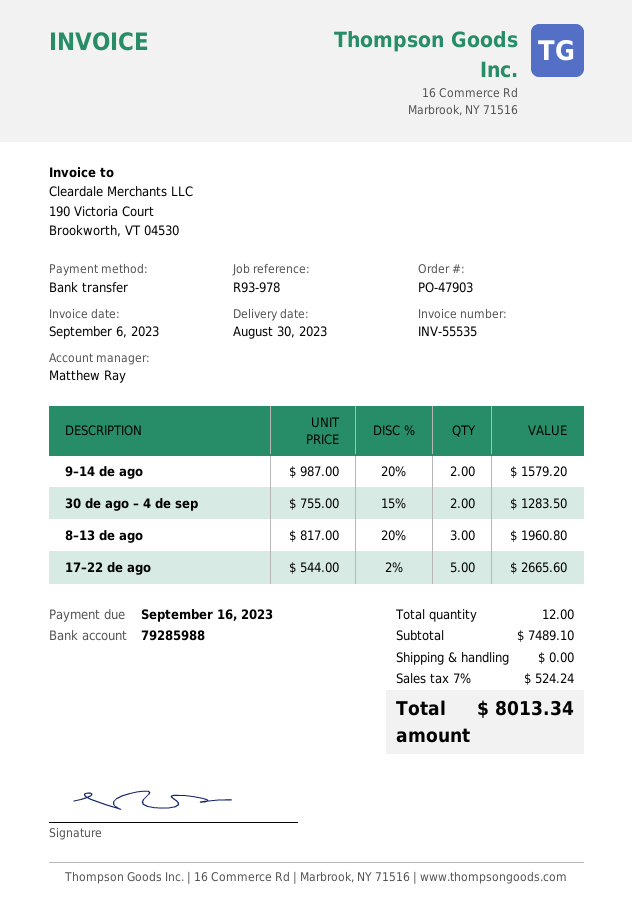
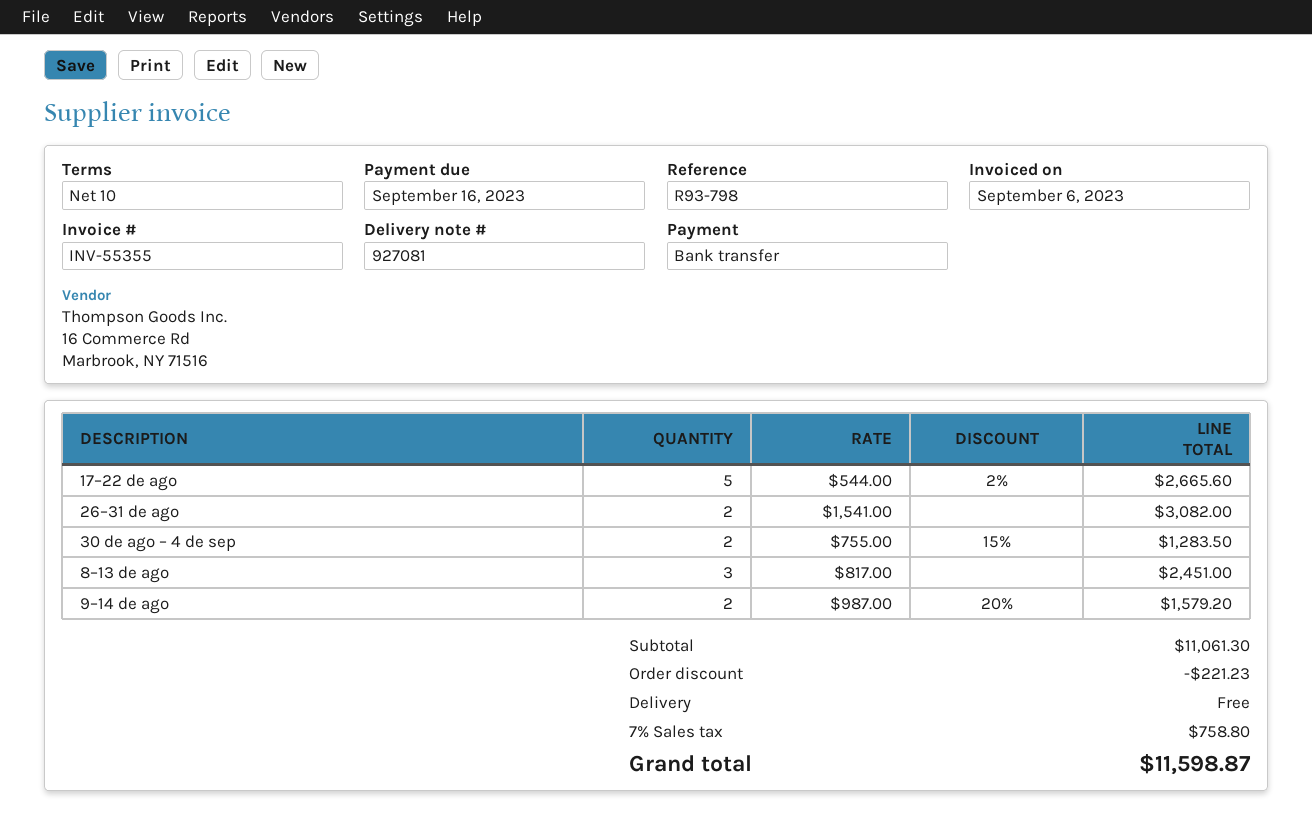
invoice number: INV-55535 -> INV-55355
reference: R93-978 -> R93-798
8–13 de ago: 3 x 817.00 - 20% = 1960.80 -> 3 x 817.00 = 2451.00
26–31 de ago: none -> 2 x 1541.00 = 3082.00
subtotal: 7489.10 -> 11061.30
discount: none -> 221.23
tax: 7% = 524.24 -> 7% = 758.80
total: 8013.34 -> 11598.87

